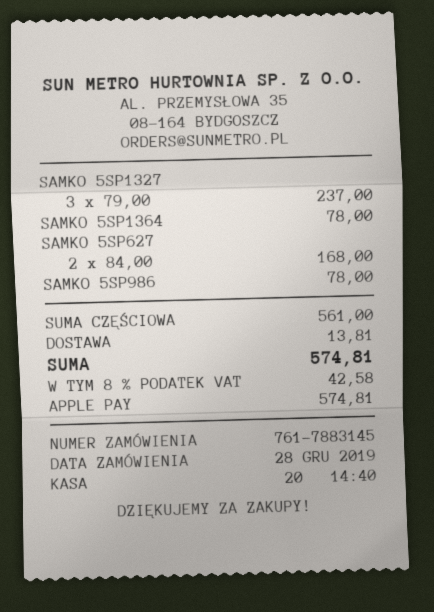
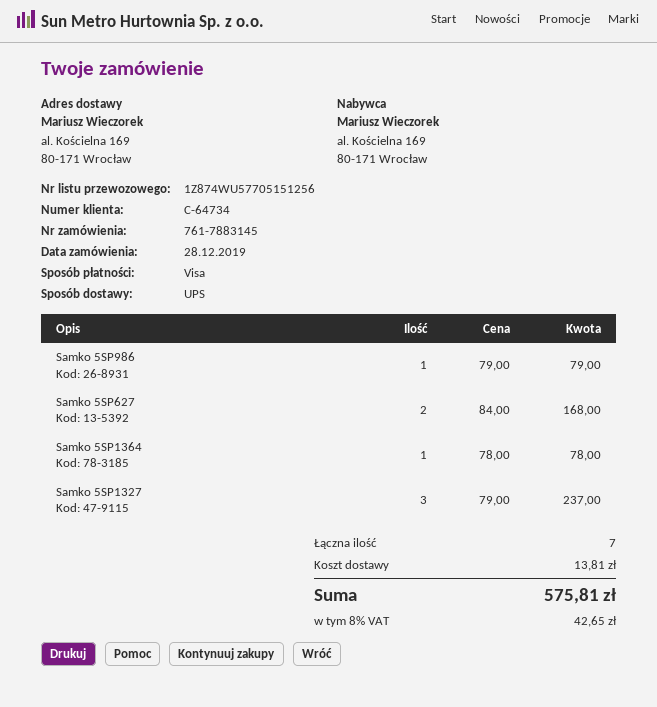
payment method: Apple Pay -> Visa
SAMKO 5SP986: 1 x 78.00 = 78.00 -> 1 x 79.00 = 79.00
tax: 8% = 42.58 -> 8% = 42.65
total: 574.81 -> 575.81

